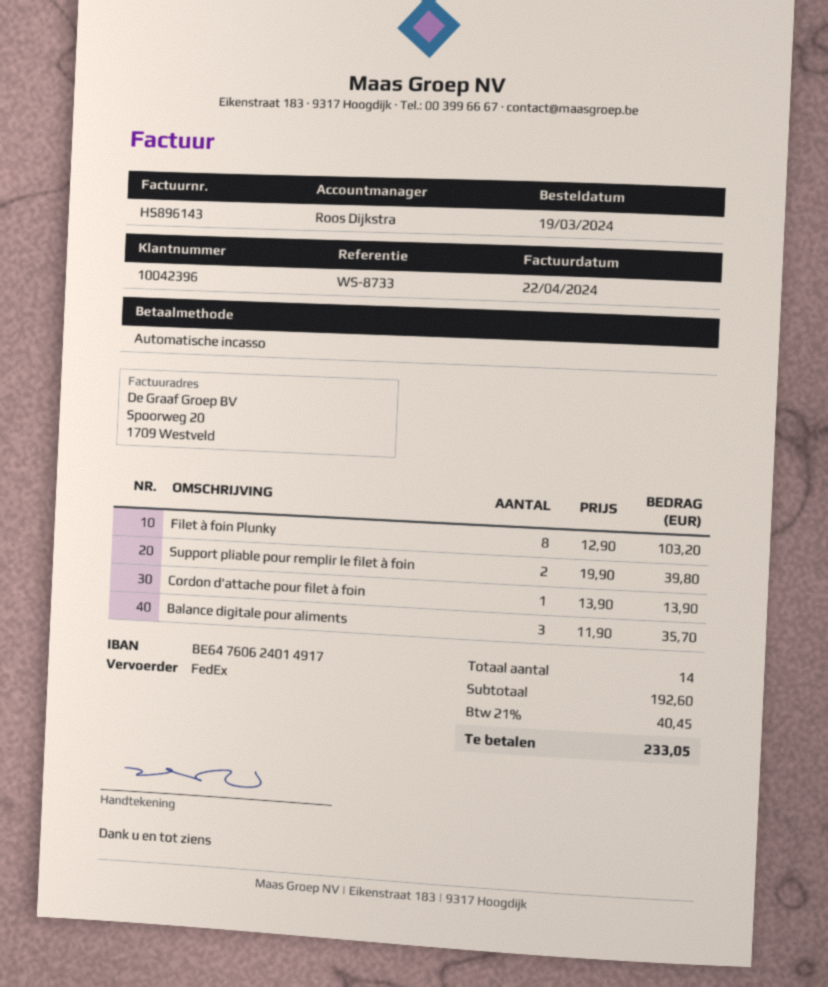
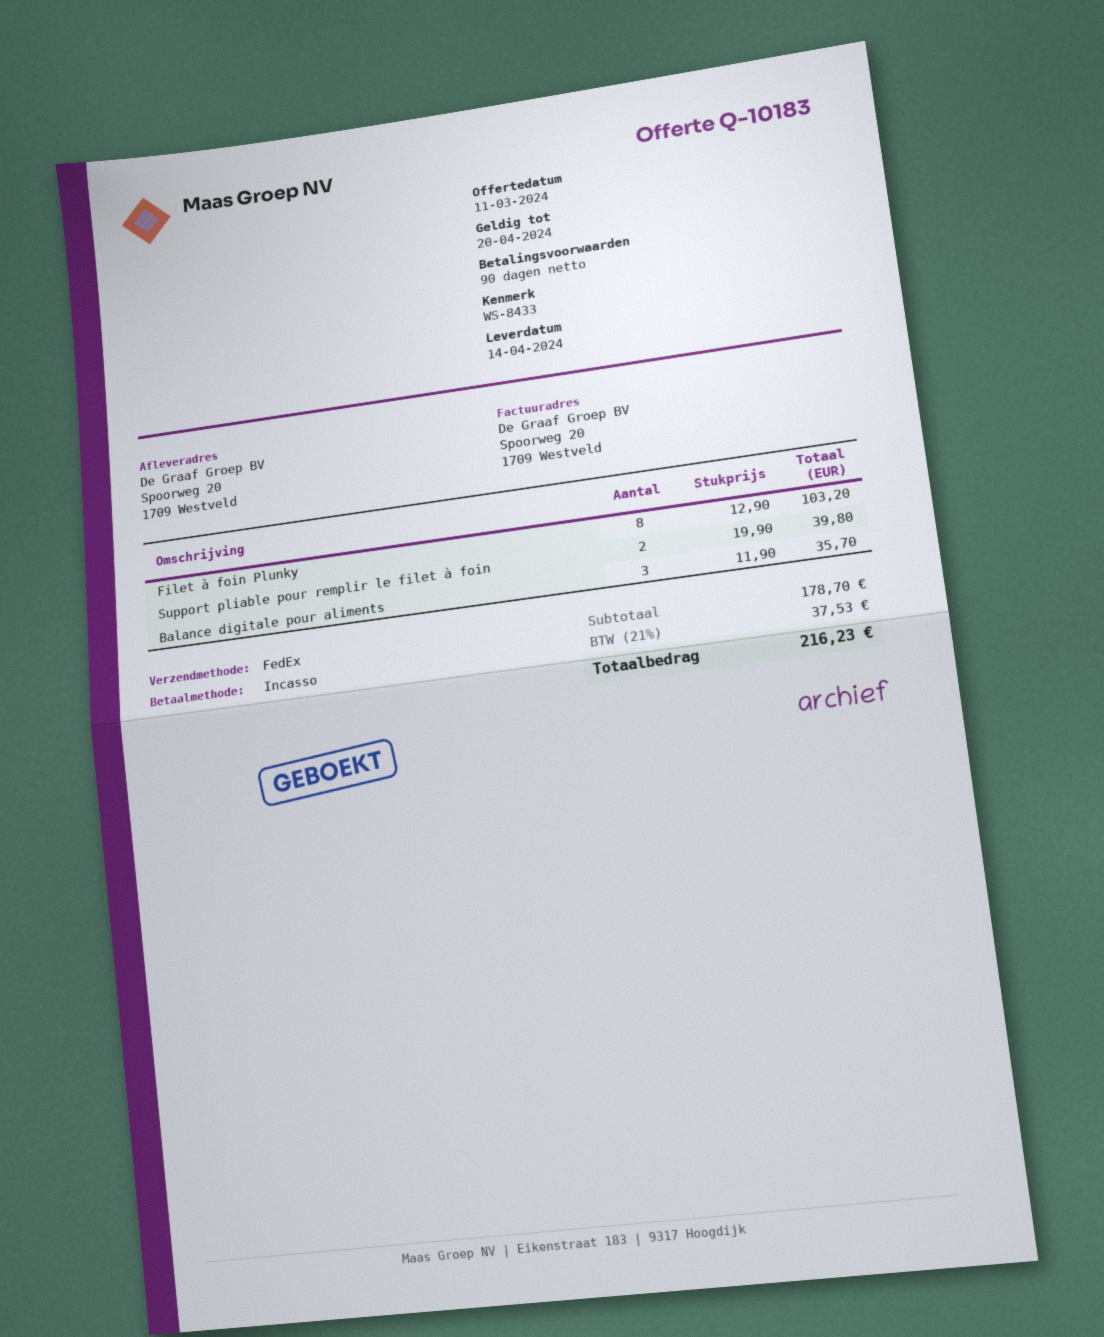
reference: WS-8733 -> WS-8433
Cordon d'attache pour filet à foin: 1 x 13.90 = 13.90 -> none
subtotal: 192.60 -> 178.70
tax: 21% = 40.45 -> 21% = 37.53
total: 233.05 -> 216.23

